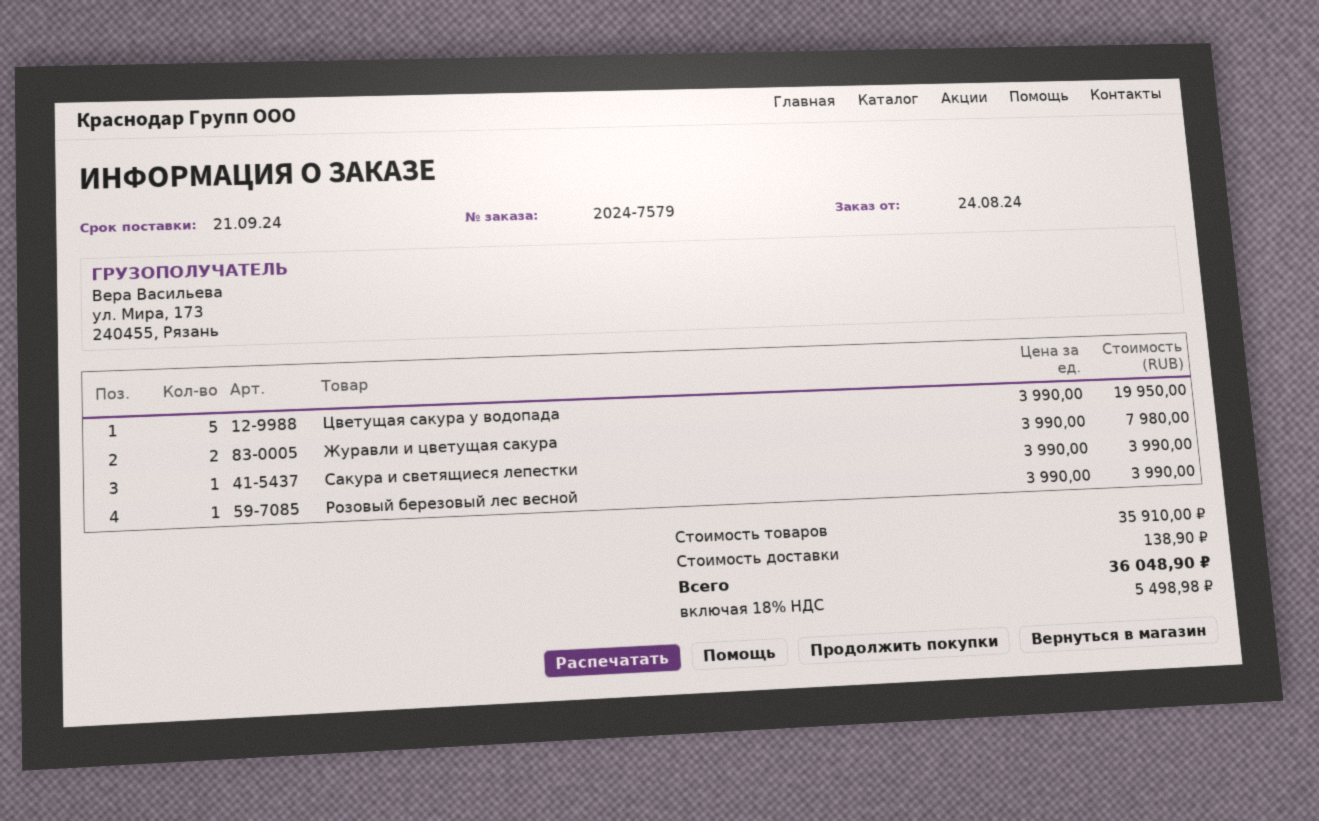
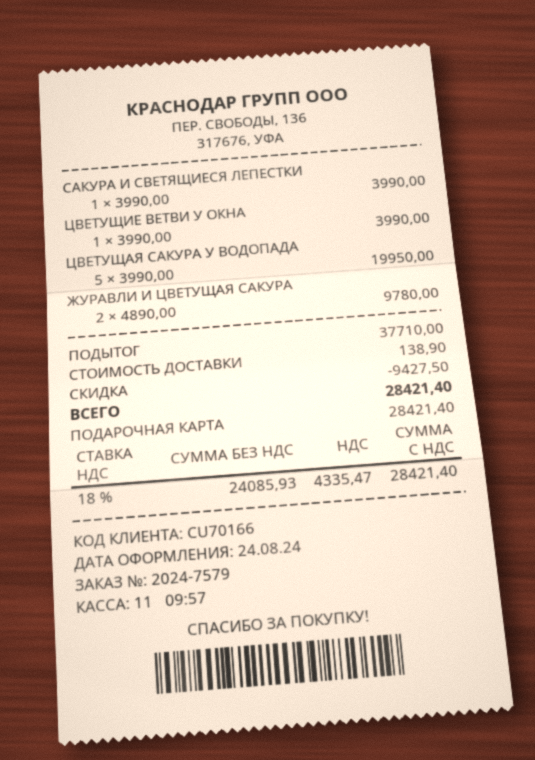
Журавли и цветущая сакура: 2 x 3990.00 = 7980.00 -> 2 x 4890.00 = 9780.00
Розовый березовый лес весной: 1 x 3990.00 = 3990.00 -> none
ЦВЕТУЩИЕ ВЕТВИ У ОКНА: none -> 1 x 3990.00 = 3990.00
subtotal: 35910.00 -> 37710.00
discount: none -> 9427.50
tax: 18% = 5498.98 -> 18% = 4335.47
total: 36048.90 -> 28421.40

